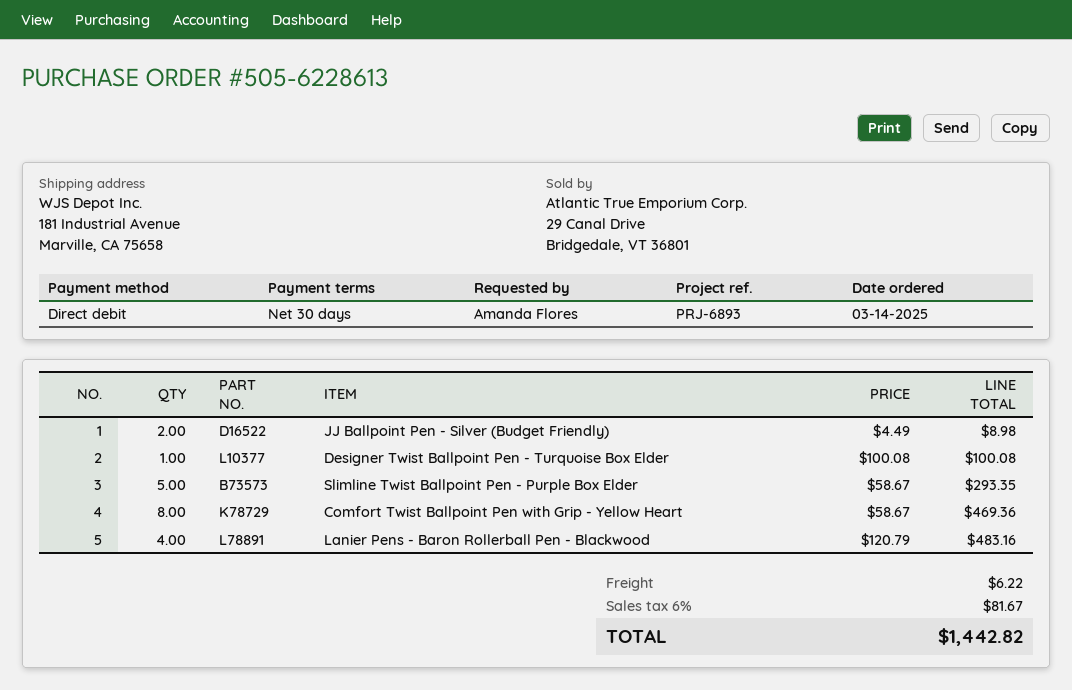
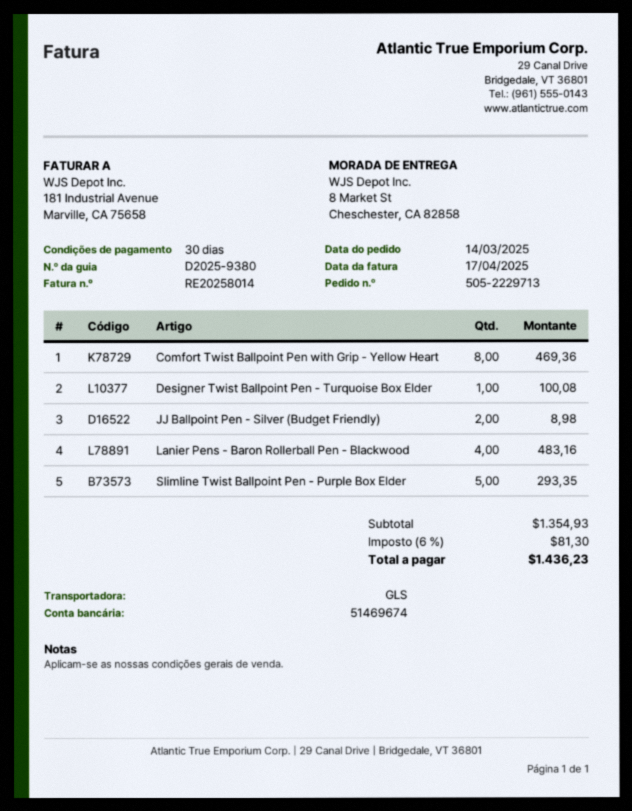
order number: 505-6228613 -> 505-2229713
ship to: 181 Industrial Avenue, Marville, CA 75658 -> 8 Market St, Cheschester, CA 82858
shipping: 6.22 -> none
tax: 6% = 81.67 -> 6% = 81.30
total: 1442.82 -> 1436.23

